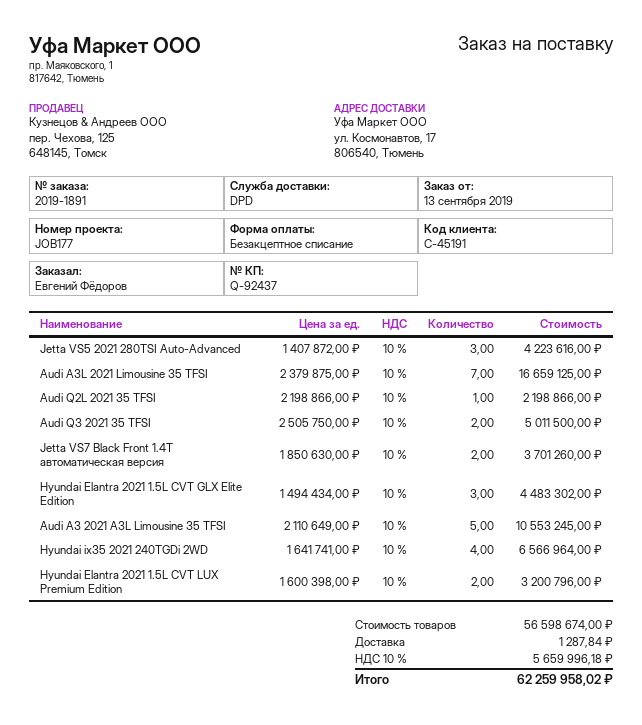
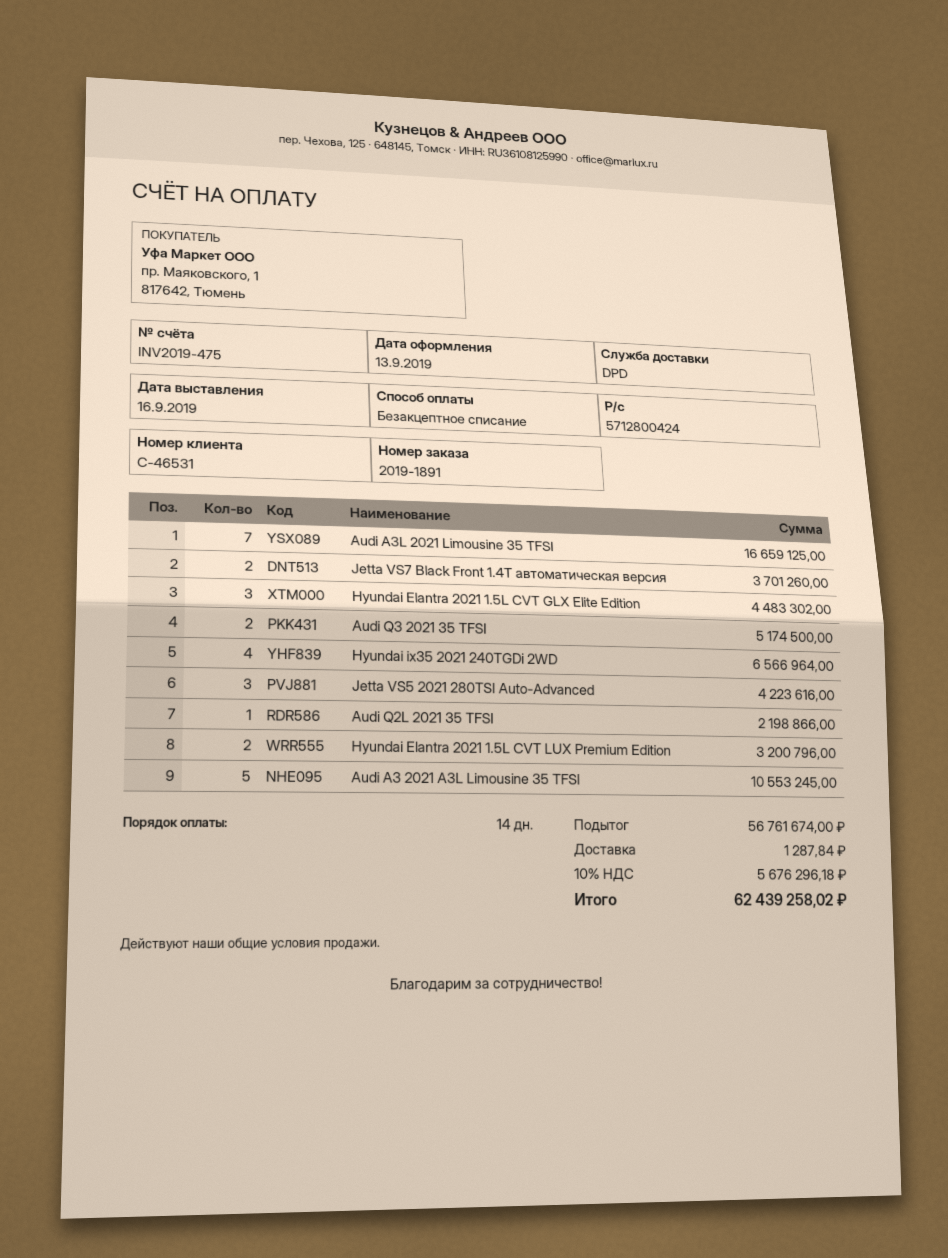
customer number: C-45191 -> C-46531
Audi Q3 2021 35 TFSI: 2 for 5011500.00 -> 2 for 5174500.00
subtotal: 56598674.00 -> 56761674.00
tax: 10% = 5659996.18 -> 10% = 5676296.18
total: 62259958.02 -> 62439258.02

